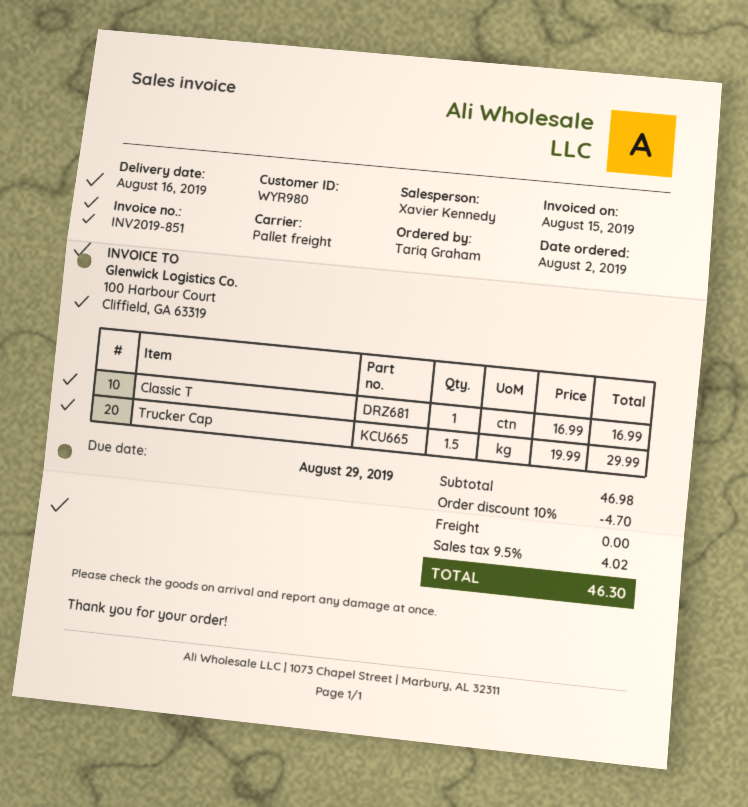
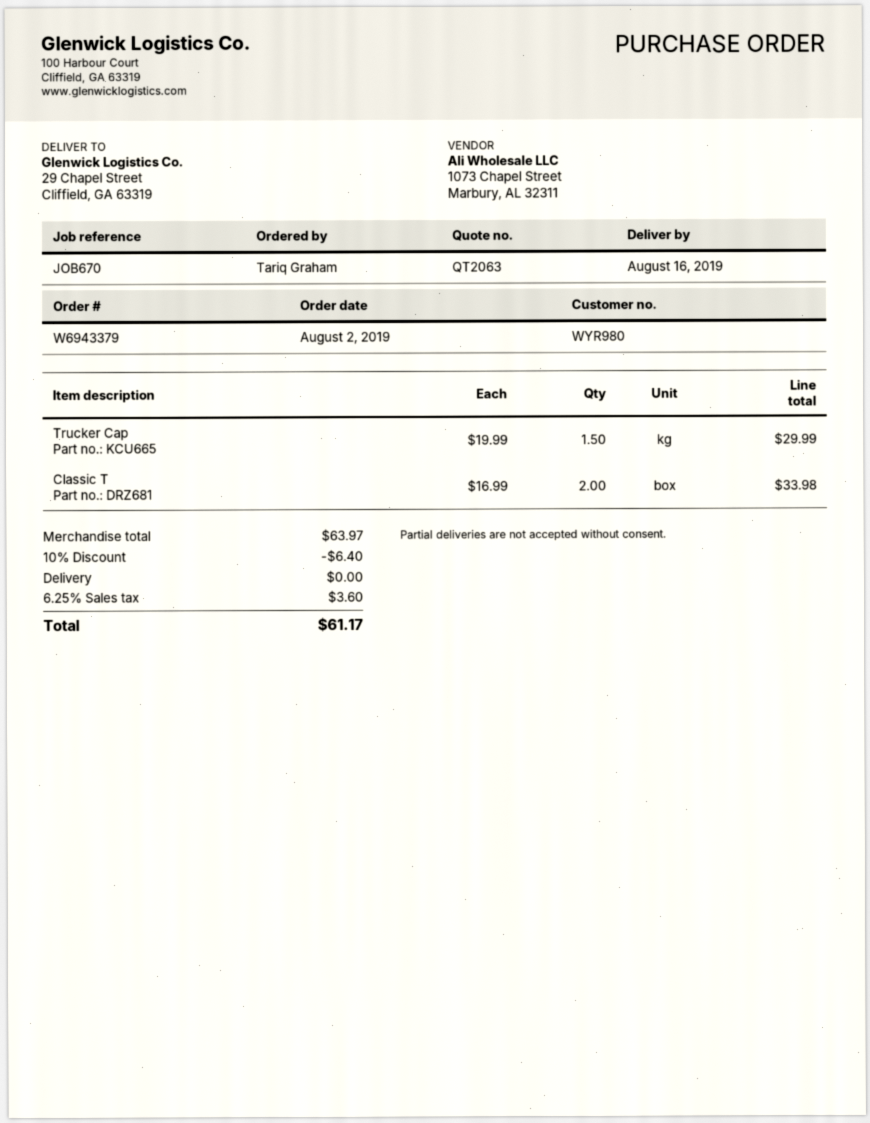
Classic T: 1 x 16.99 = 16.99 -> 2 x 16.99 = 33.98
subtotal: 46.98 -> 63.97
discount: 10% = 4.70 -> 10% = 6.40
tax: 9.5% = 4.02 -> 6.25% = 3.60
total: 46.30 -> 61.17

